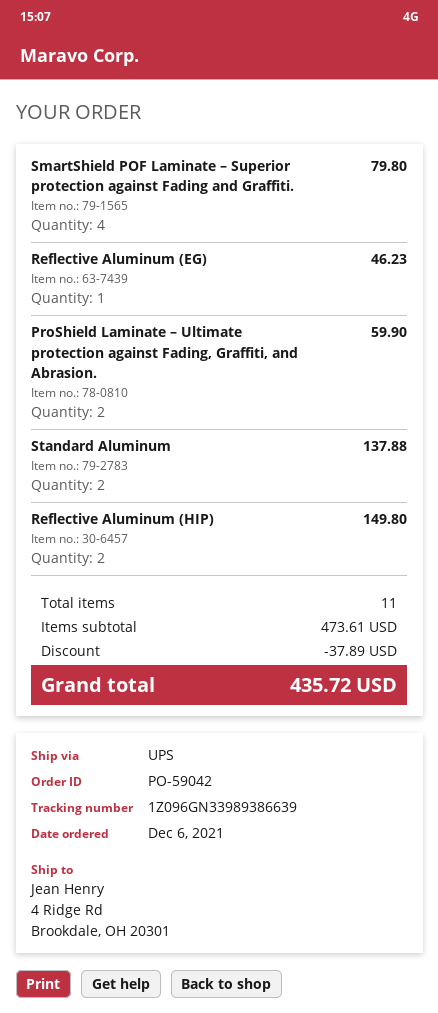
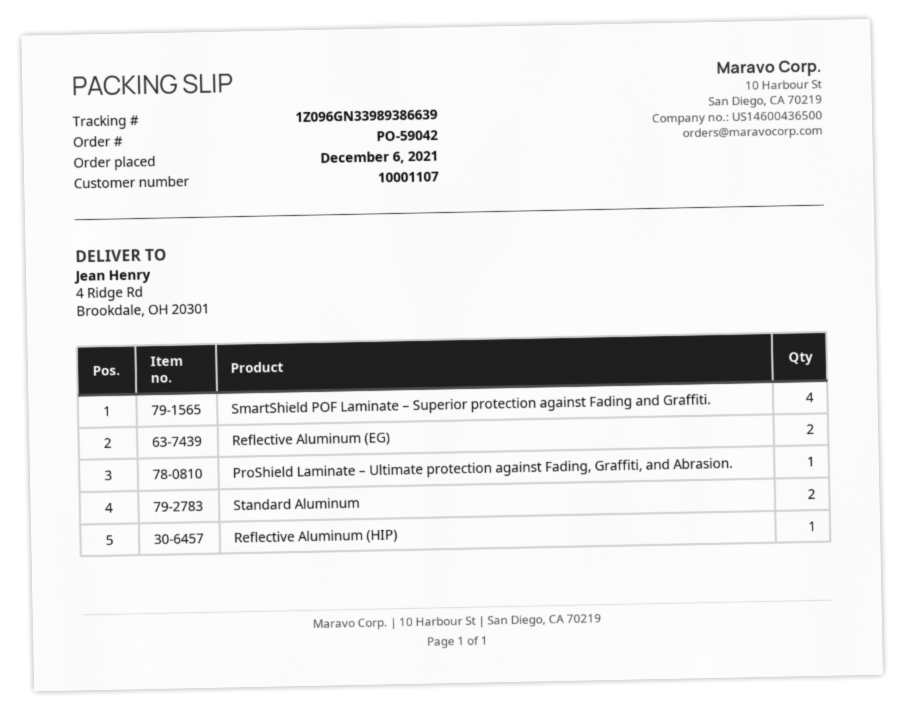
Reflective Aluminum (EG): 1 -> 2
ProShield Laminate – Ultimate protection against Fading, Graffiti, and Abrasion.: 2 -> 1
Reflective Aluminum (HIP): 2 -> 1

